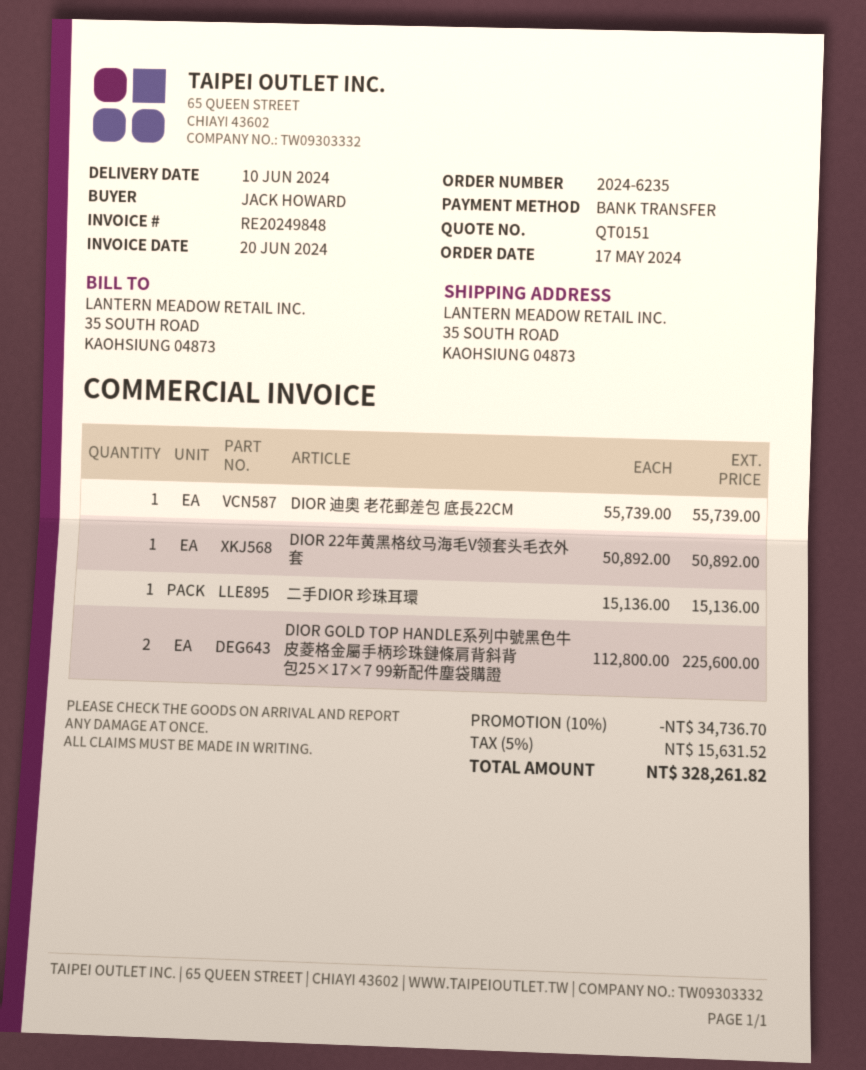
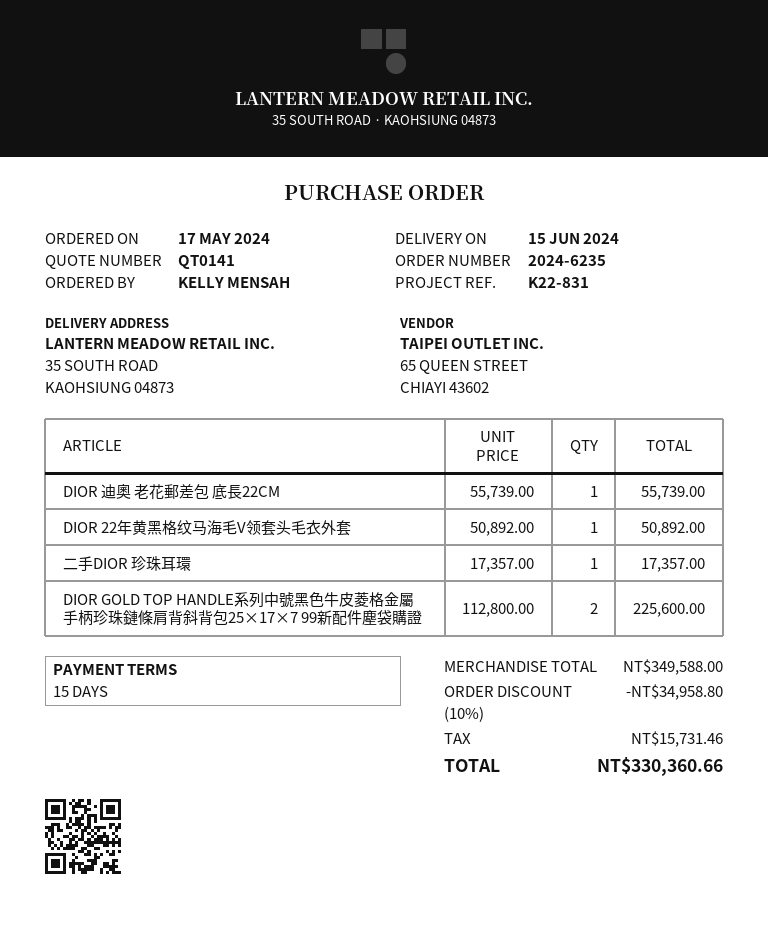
quote number: QT0151 -> QT0141
delivery date: 2024-06-10 -> 2024-06-15
ordered by: JACK HOWARD -> KELLY MENSAH
二手DIOR 珍珠耳環: 1 x 15136.00 = 15136.00 -> 1 x 17357.00 = 17357.00
discount: 10% = 34736.70 -> 10% = 34958.80
tax: 15631.52 -> 15731.46
total: 328261.82 -> 330360.66

